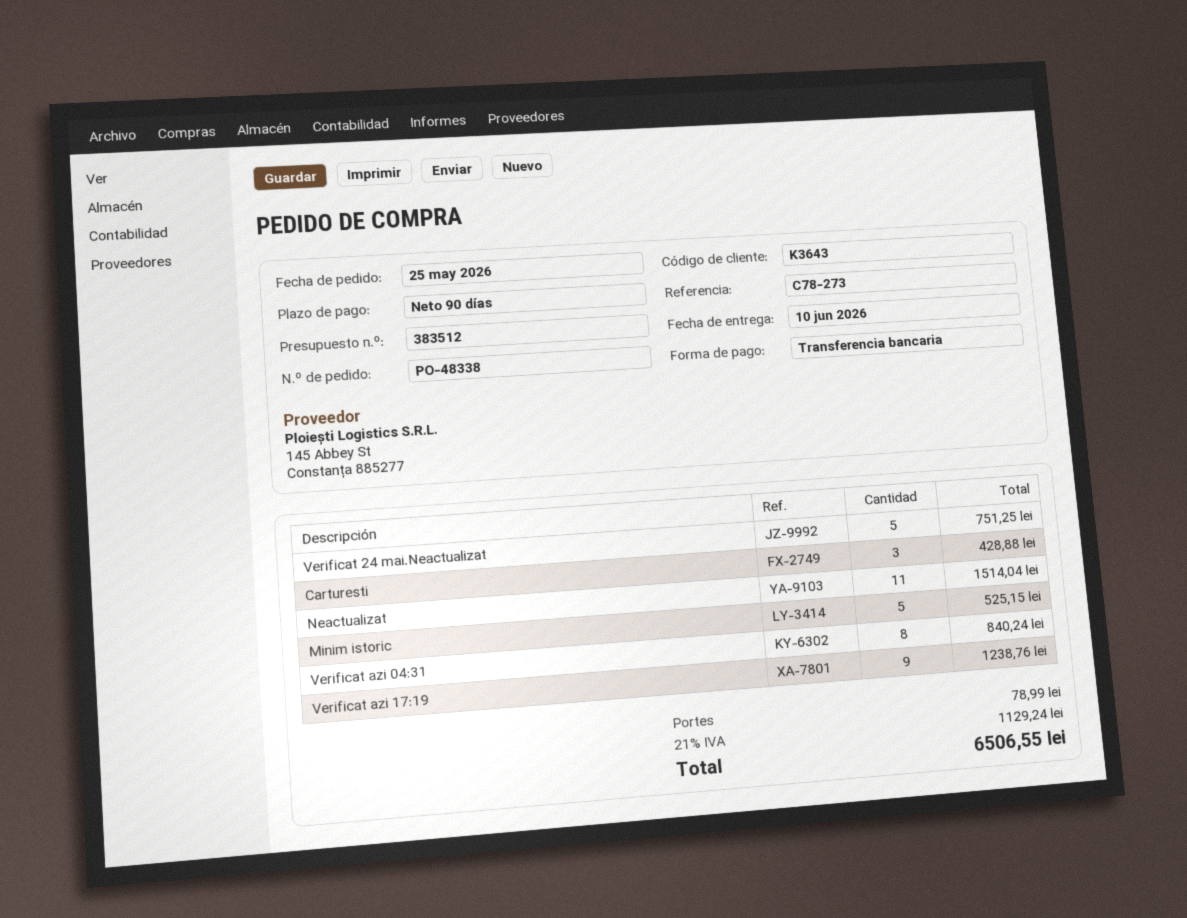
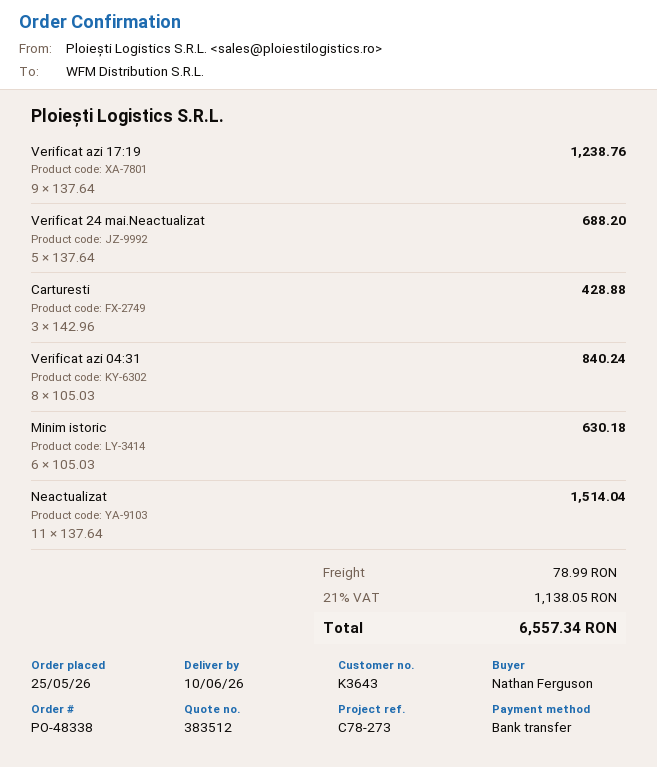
Verificat 24 mai.Neactualizat: 5 for 751.25 -> 5 for 688.20
Minim istoric: 5 for 525.15 -> 6 for 630.18
tax: 21% = 1129.24 -> 21% = 1138.05
total: 6506.55 -> 6557.34

